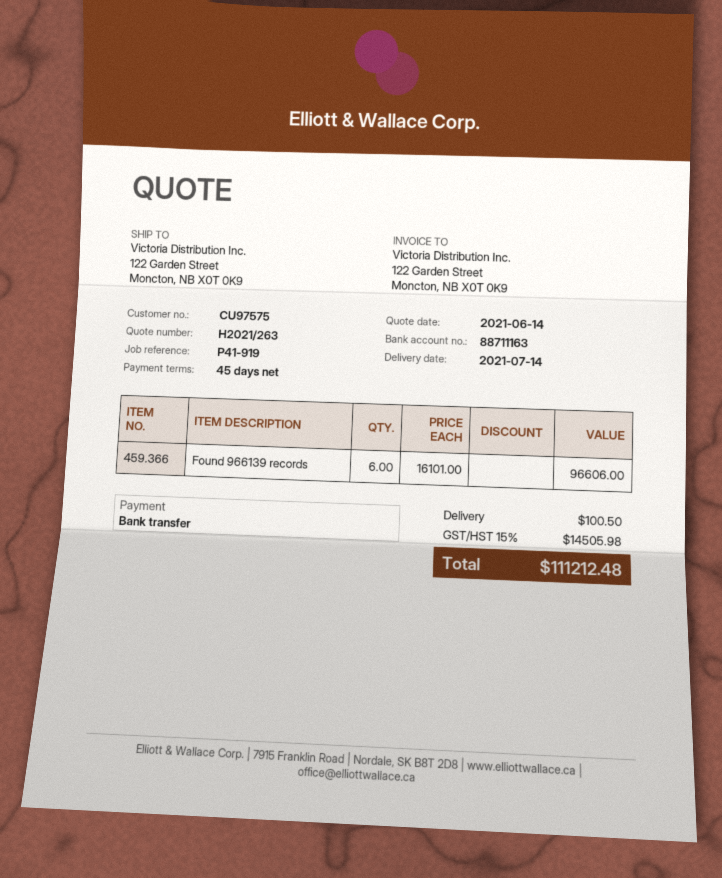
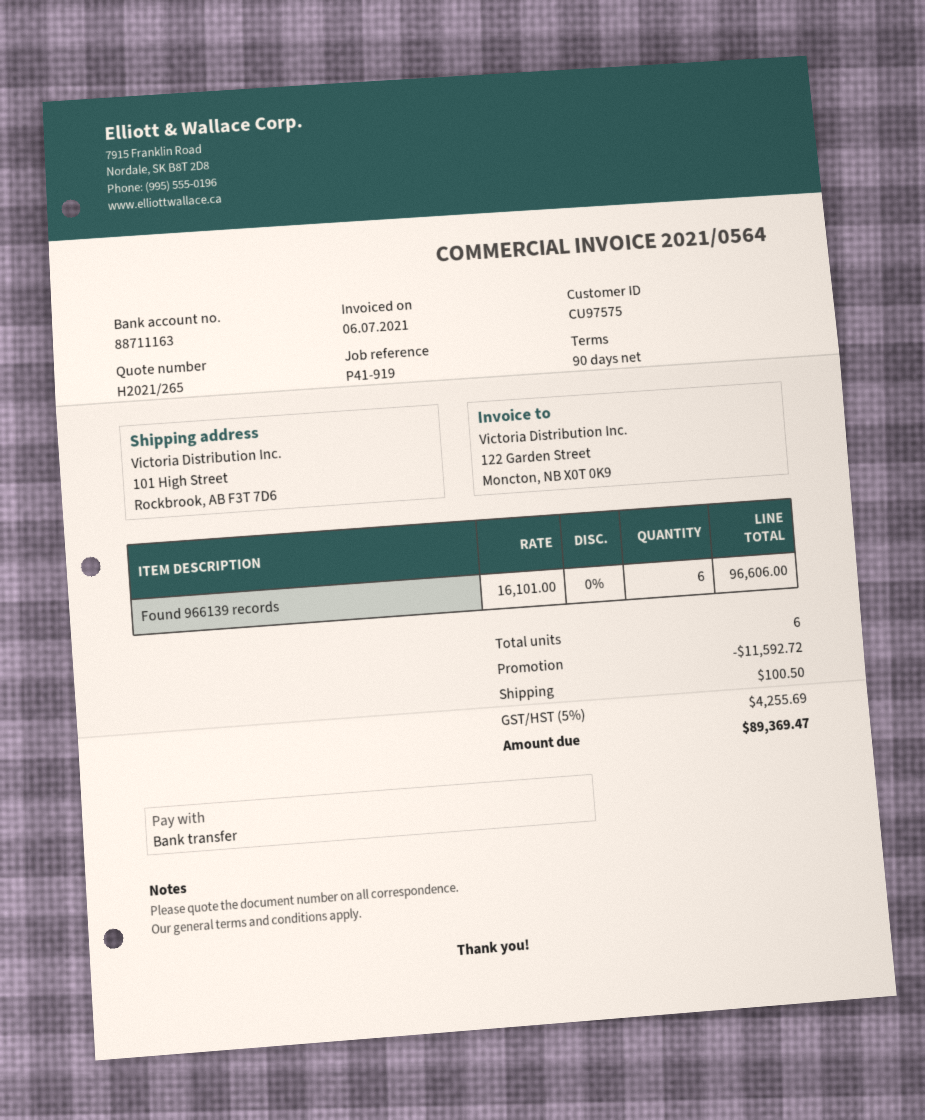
quote number: H2021/263 -> H2021/265
payment terms: 45 days -> 90 days
ship to: 122 Garden Street, Moncton, NB X0T 0K9 -> 101 High Street, Rockbrook, AB F3T 7D6
discount: none -> 11592.72
tax: 15% = 14505.98 -> 5% = 4255.69
total: 111212.48 -> 89369.47

